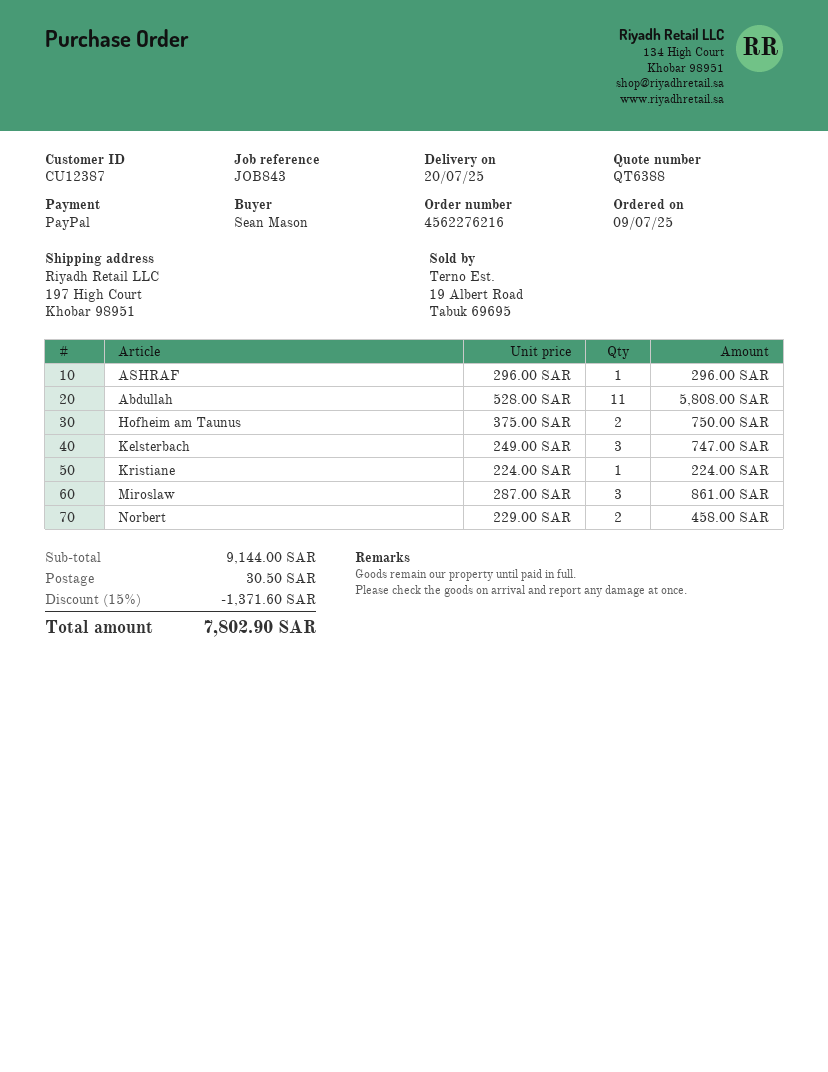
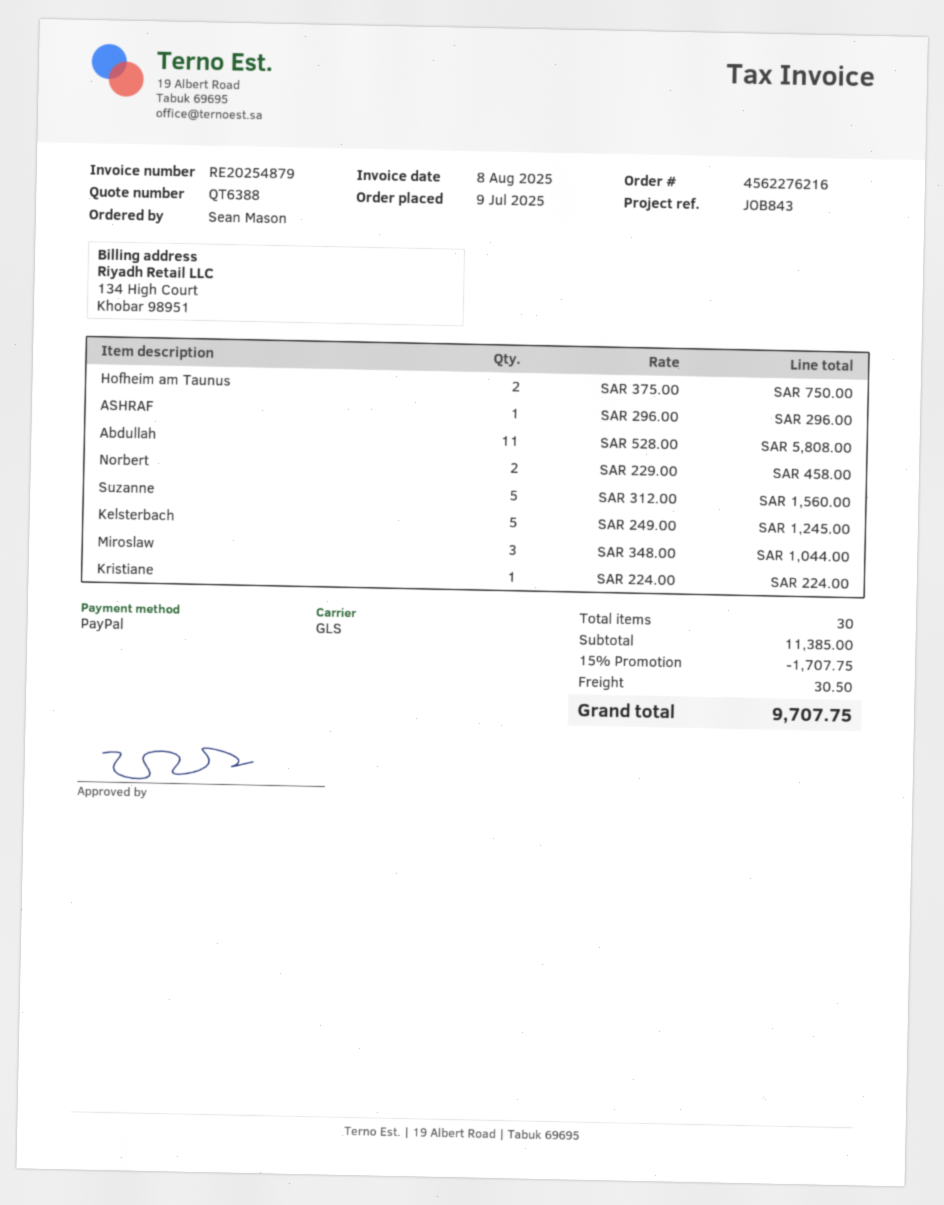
Kelsterbach: 3 x 249.00 = 747.00 -> 5 x 249.00 = 1245.00
Miroslaw: 3 x 287.00 = 861.00 -> 3 x 348.00 = 1044.00
Suzanne: none -> 5 x 312.00 = 1560.00
subtotal: 9144.00 -> 11385.00
discount: 15% = 1371.60 -> 15% = 1707.75
total: 7802.90 -> 9707.75

